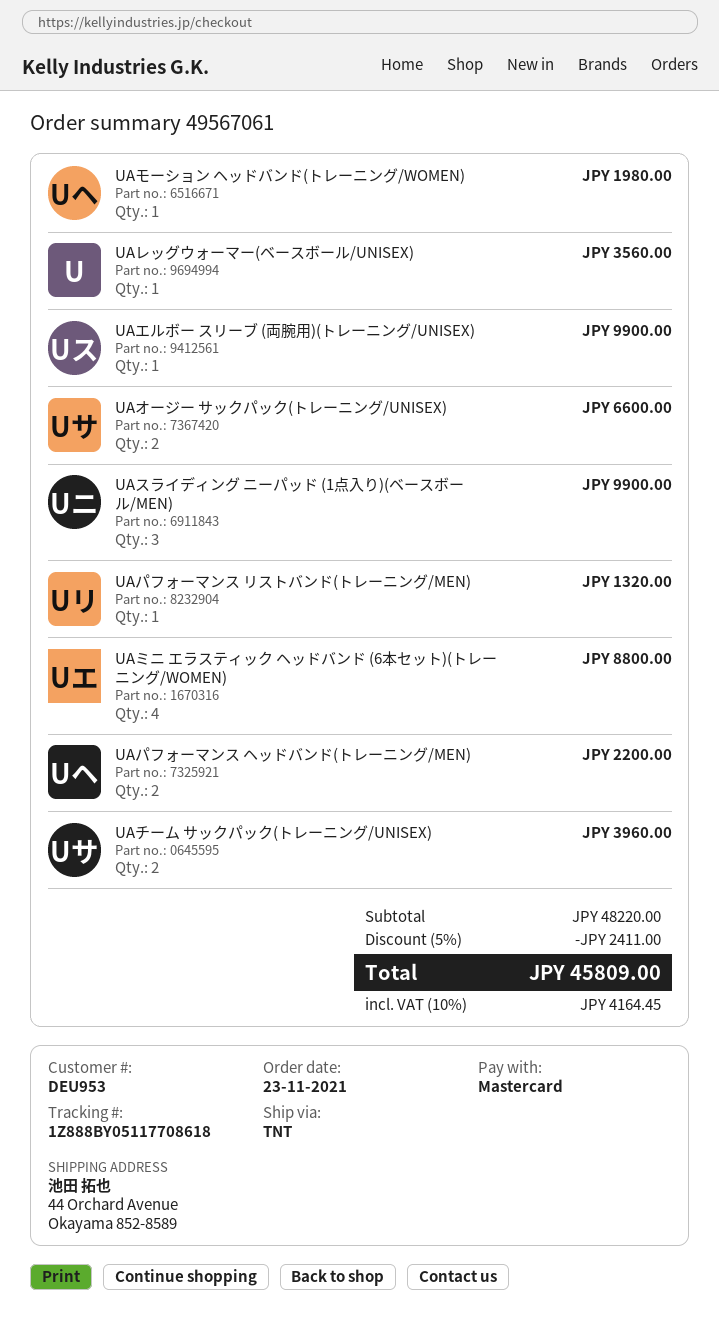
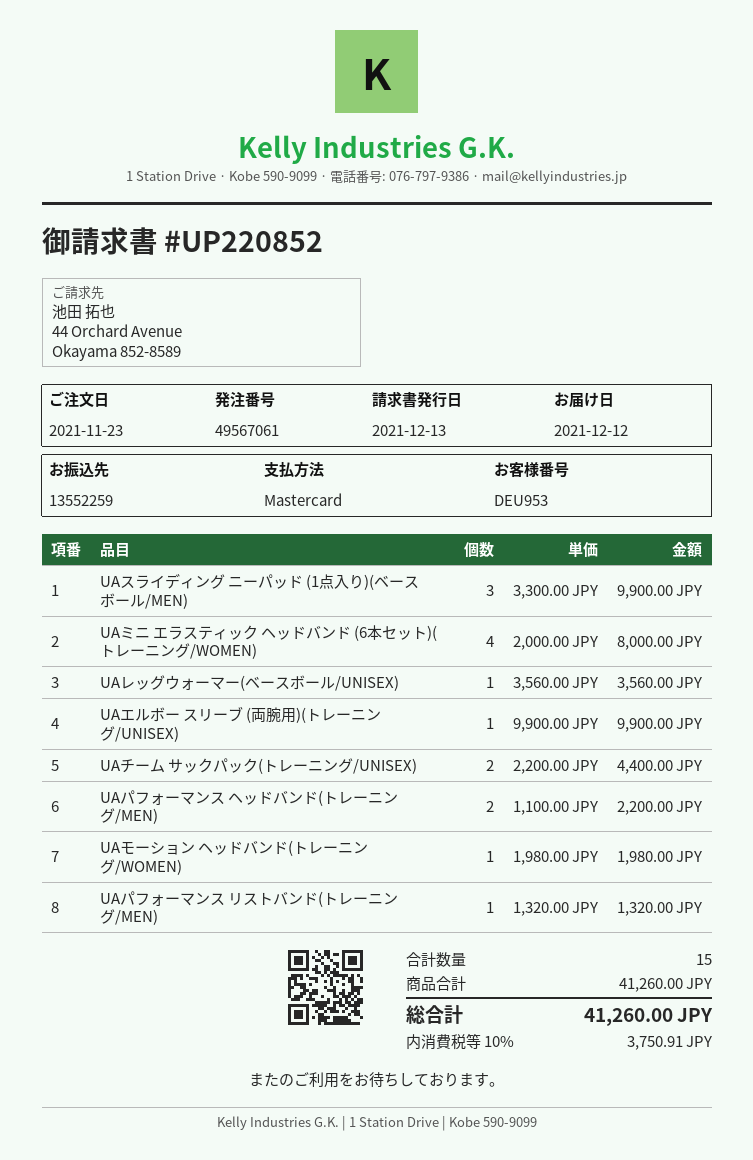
UAオージー サックパック(トレーニング/UNISEX): 2 for 6600.00 -> none
UAミニ エラスティック ヘッドバンド (6本セット)(トレーニング/WOMEN): 4 for 8800.00 -> 4 for 8000.00
UAチーム サックパック(トレーニング/UNISEX): 2 for 3960.00 -> 2 for 4400.00
subtotal: 48220.00 -> 41260.00
discount: 5% = 2411.00 -> none
tax: 10% = 4164.45 -> 10% = 3750.91
total: 45809.00 -> 41260.00

